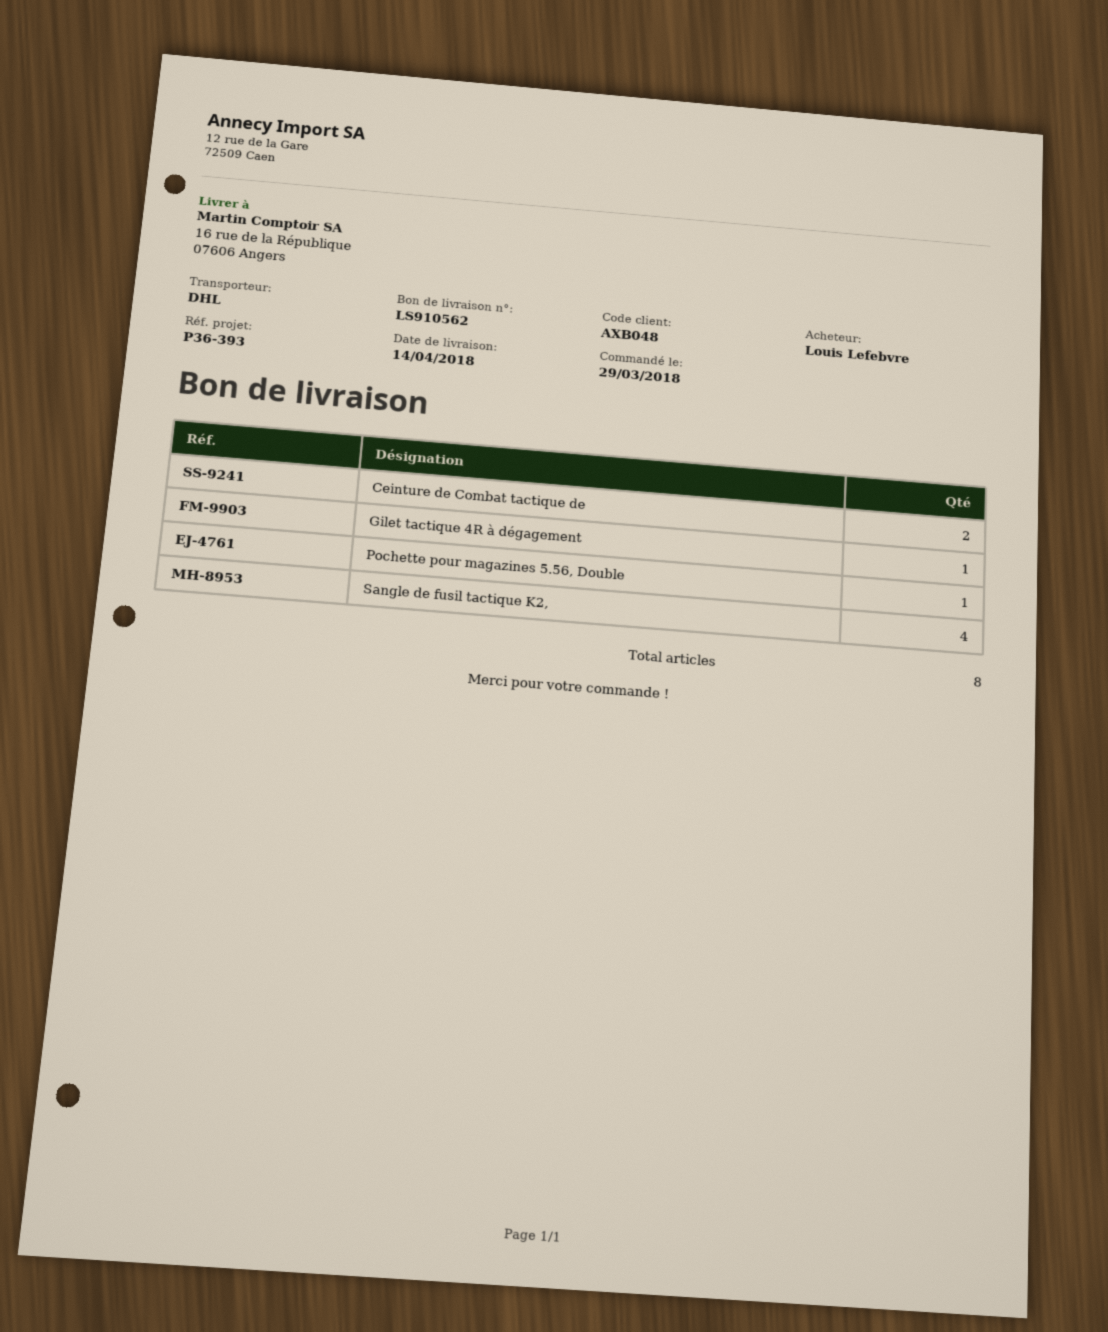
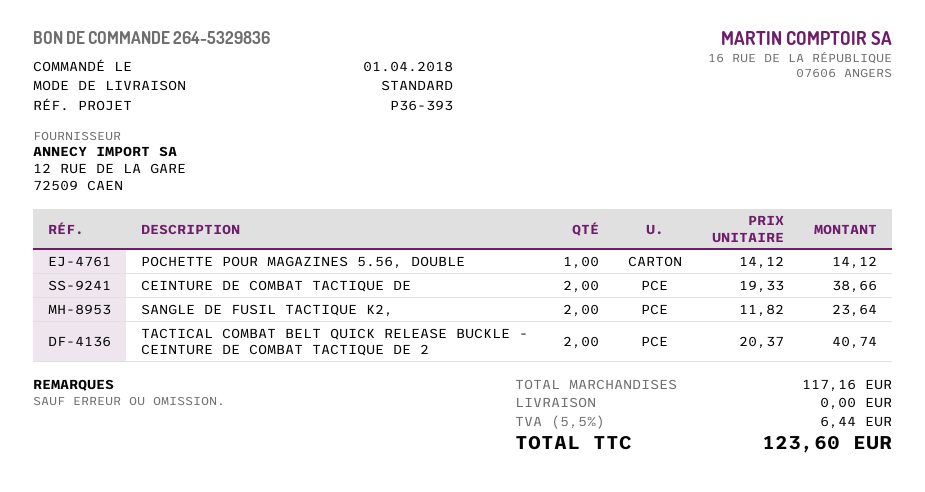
order date: 2018-03-29 -> 2018-04-01
shipping method: DHL -> standard
Gilet tactique 4R à dégagement: 1 -> none
Sangle de fusil tactique K2,: 4 -> 2
TACTICAL COMBAT BELT QUICK RELEASE BUCKLE - CEINTURE DE COMBAT TACTIQUE DE 2: none -> 2

